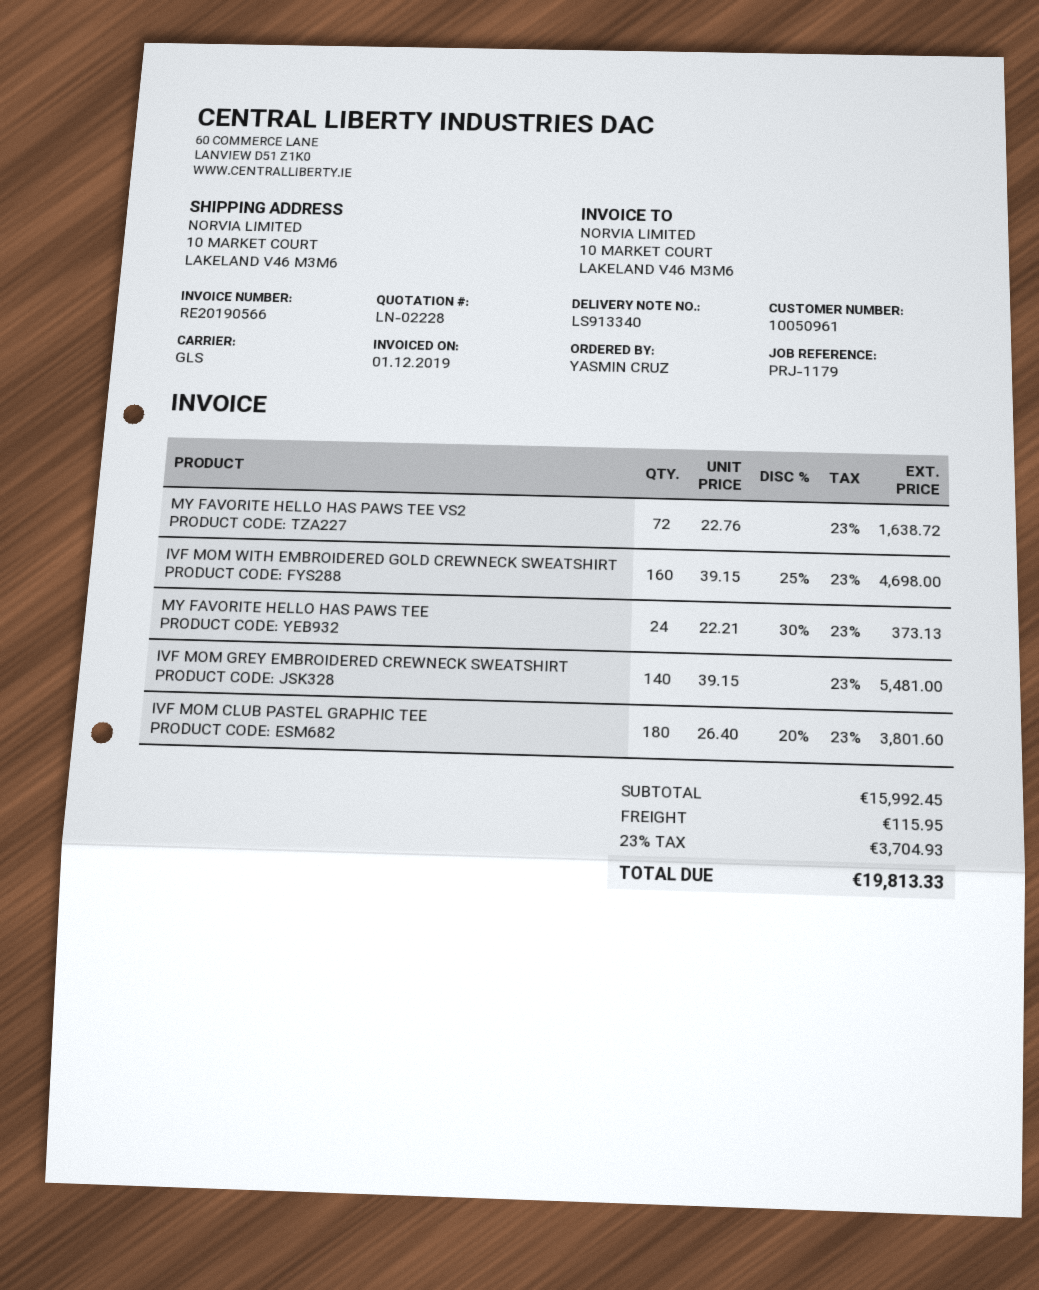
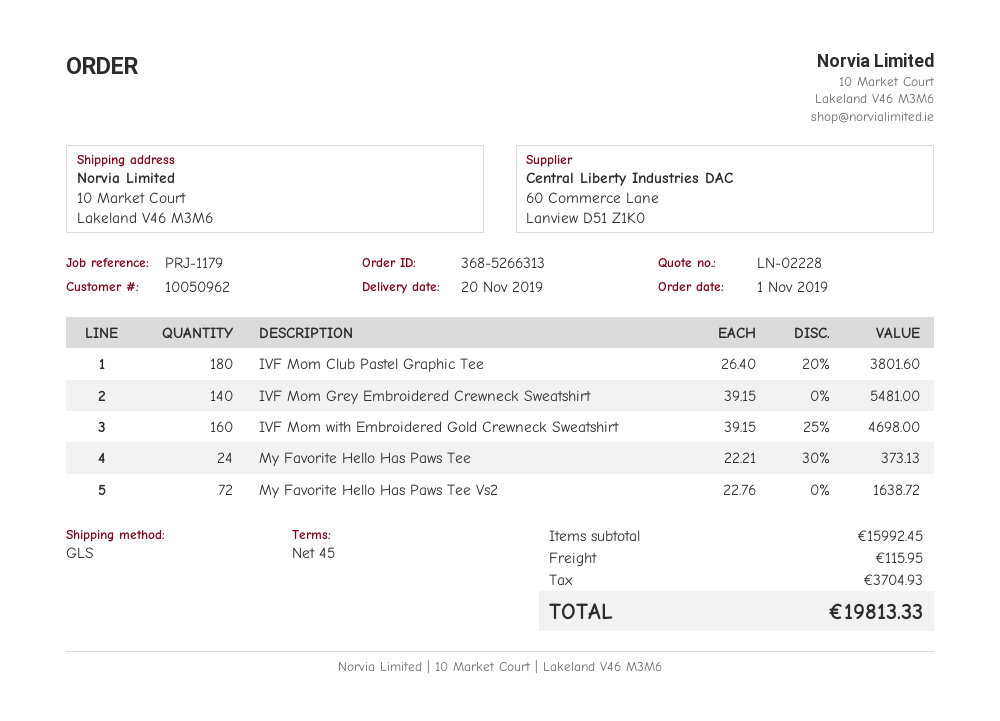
customer number: 10050961 -> 10050962

